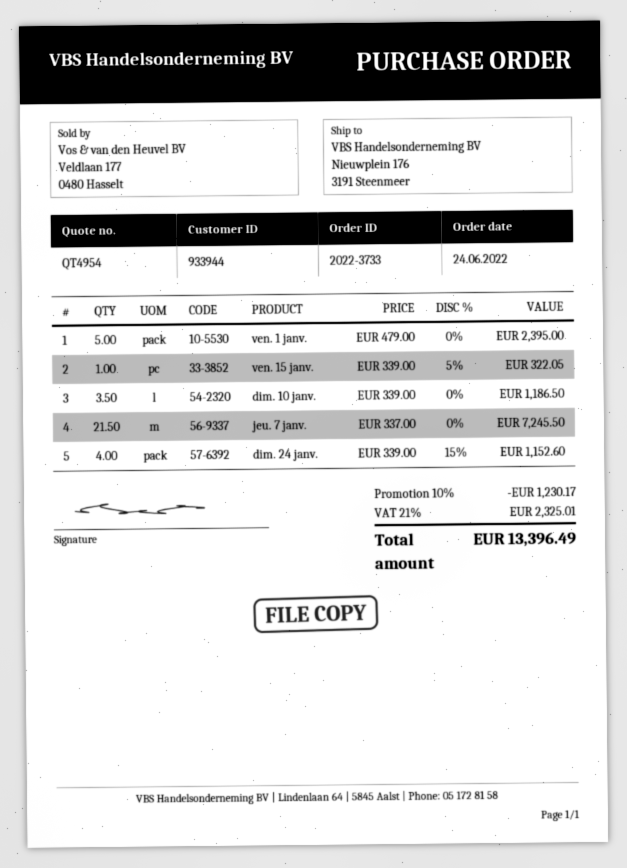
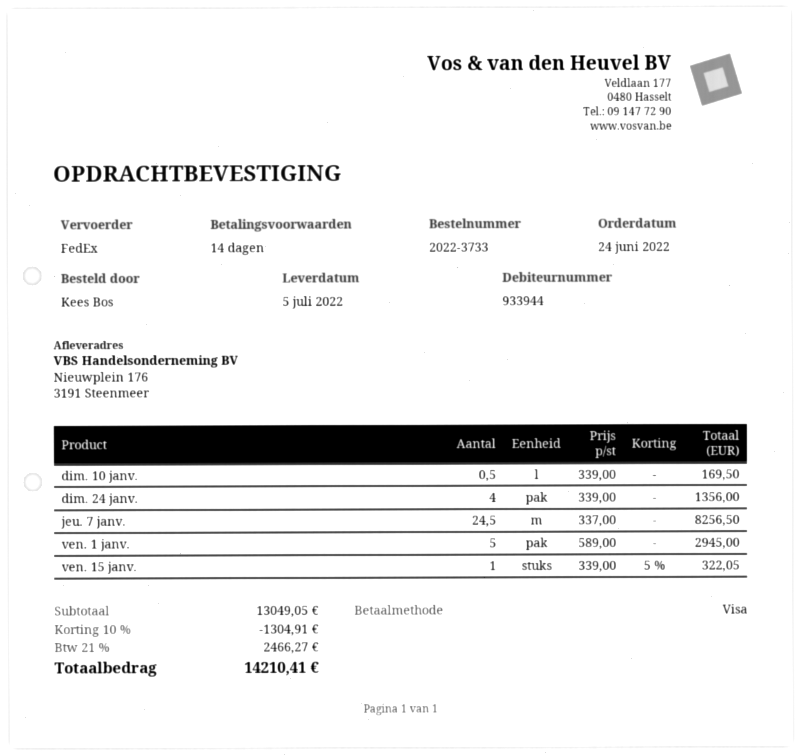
ven. 1 janv.: 5 x 479.00 = 2395.00 -> 5 x 589.00 = 2945.00
dim. 10 janv.: 3.5 x 339.00 = 1186.50 -> 0.5 x 339.00 = 169.50
jeu. 7 janv.: 21.5 x 337.00 = 7245.50 -> 24.5 x 337.00 = 8256.50
dim. 24 janv.: 4 x 339.00 - 15% = 1152.60 -> 4 x 339.00 = 1356.00
discount: 10% = 1230.17 -> 10% = 1304.91
tax: 21% = 2325.01 -> 21% = 2466.27
total: 13396.49 -> 14210.41

